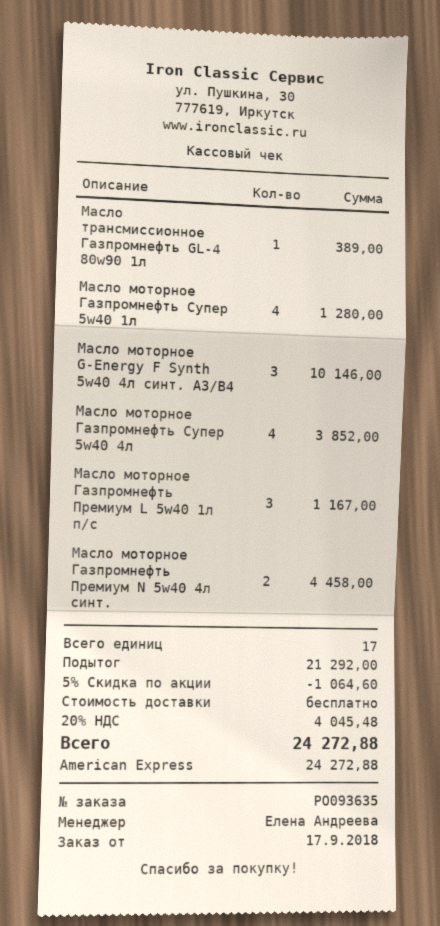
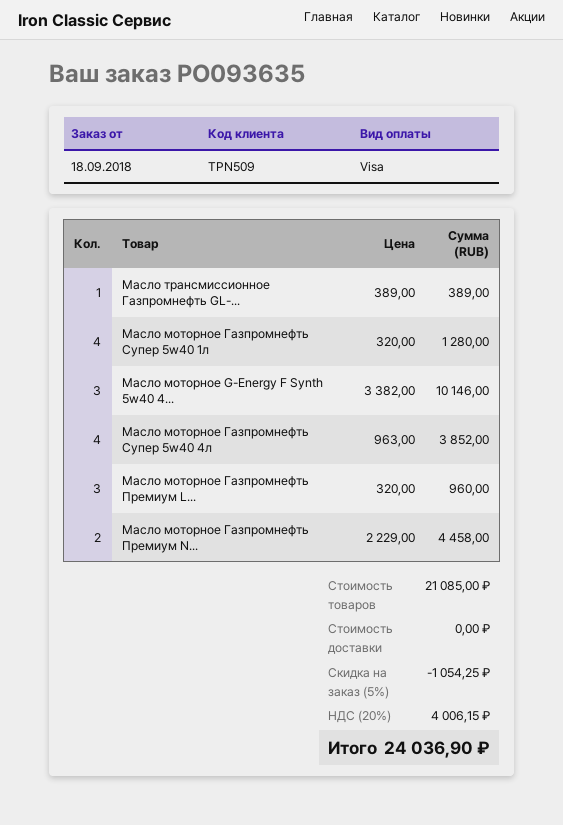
order date: 2018-09-17 -> 2018-09-18
payment method: American Express -> Visa
Масло моторное Газпромнефть Премиум L 5w40 1л п/с: 3 for 1167.00 -> 3 for 960.00
subtotal: 21292.00 -> 21085.00
discount: 5% = 1064.60 -> 5% = 1054.25
tax: 20% = 4045.48 -> 20% = 4006.15
total: 24272.88 -> 24036.90

